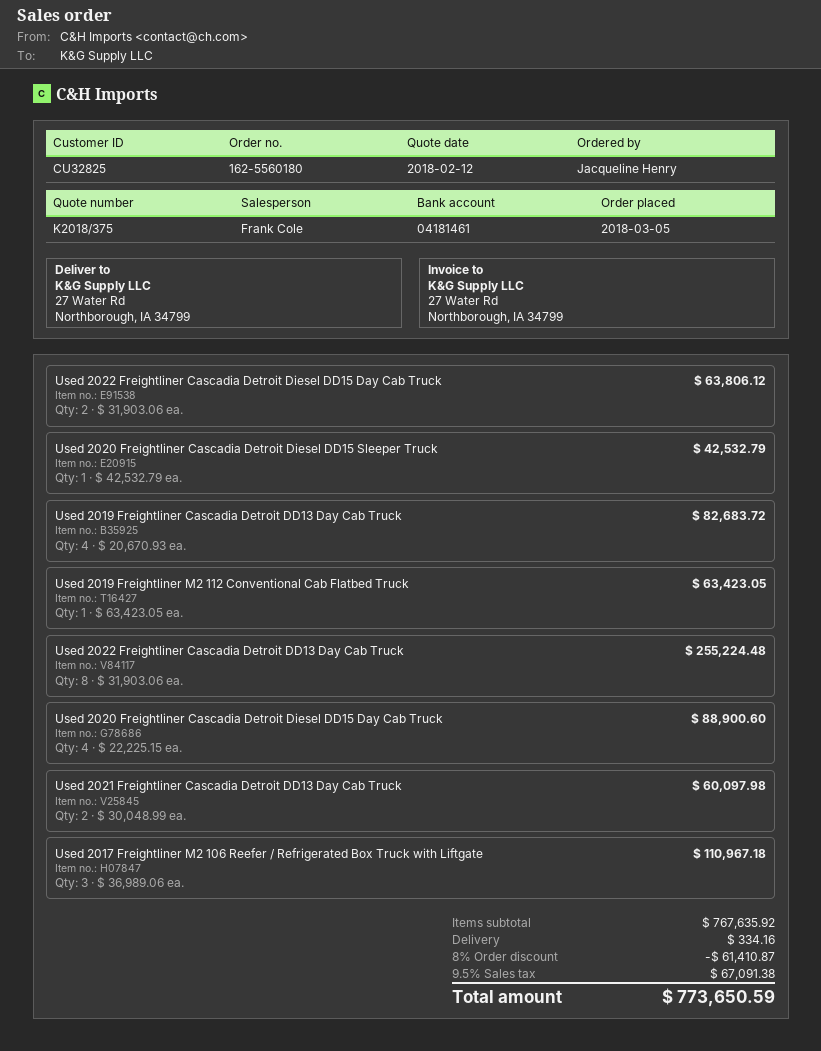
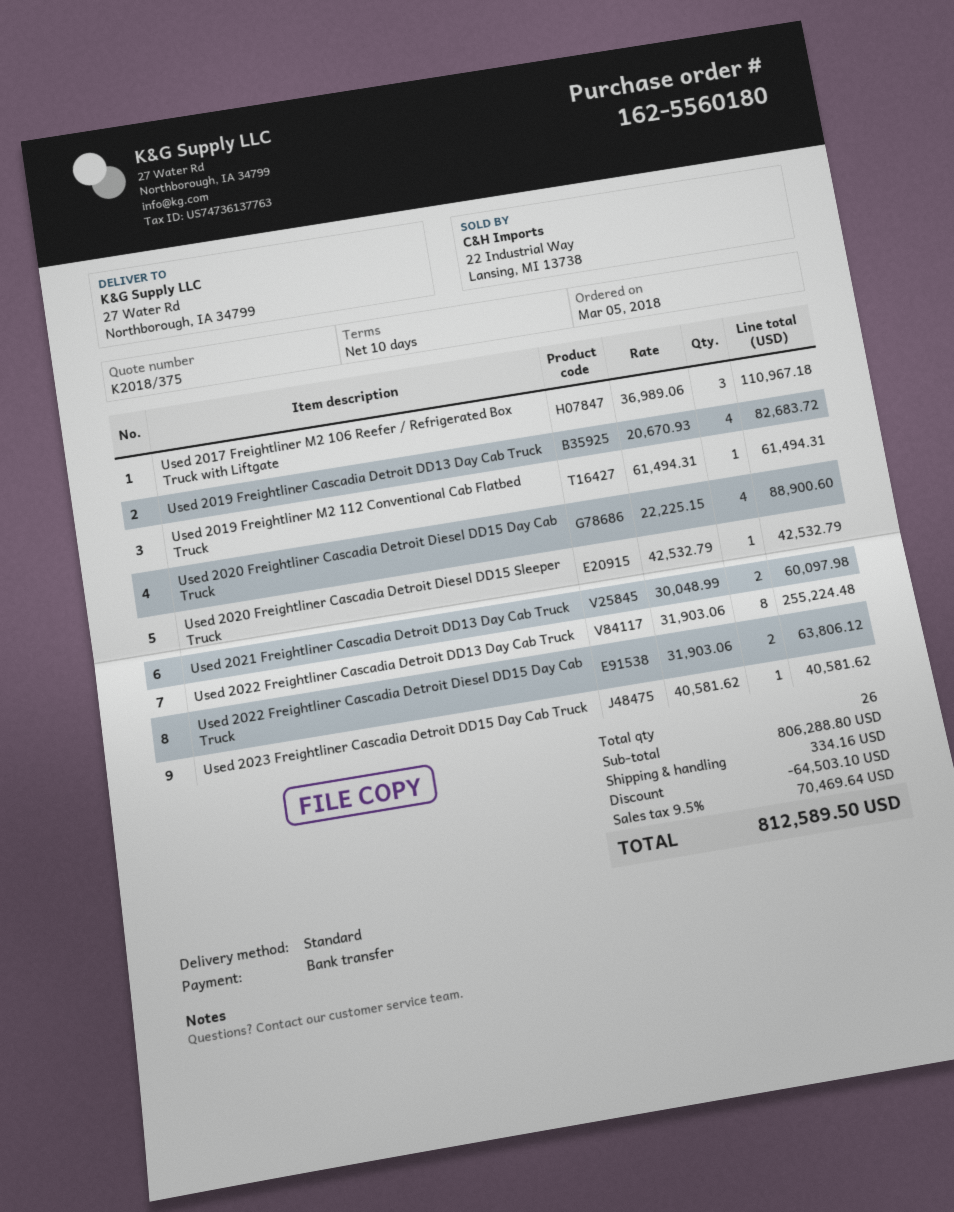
Used 2019 Freightliner M2 112 Conventional Cab Flatbed Truck: 1 x 63423.05 = 63423.05 -> 1 x 61494.31 = 61494.31
Used 2023 Freightliner Cascadia Detroit DD15 Day Cab Truck: none -> 1 x 40581.62 = 40581.62
subtotal: 767635.92 -> 806288.80
discount: 61410.87 -> 64503.10
tax: 9.5% = 67091.38 -> 9.5% = 70469.64
total: 773650.59 -> 812589.50

